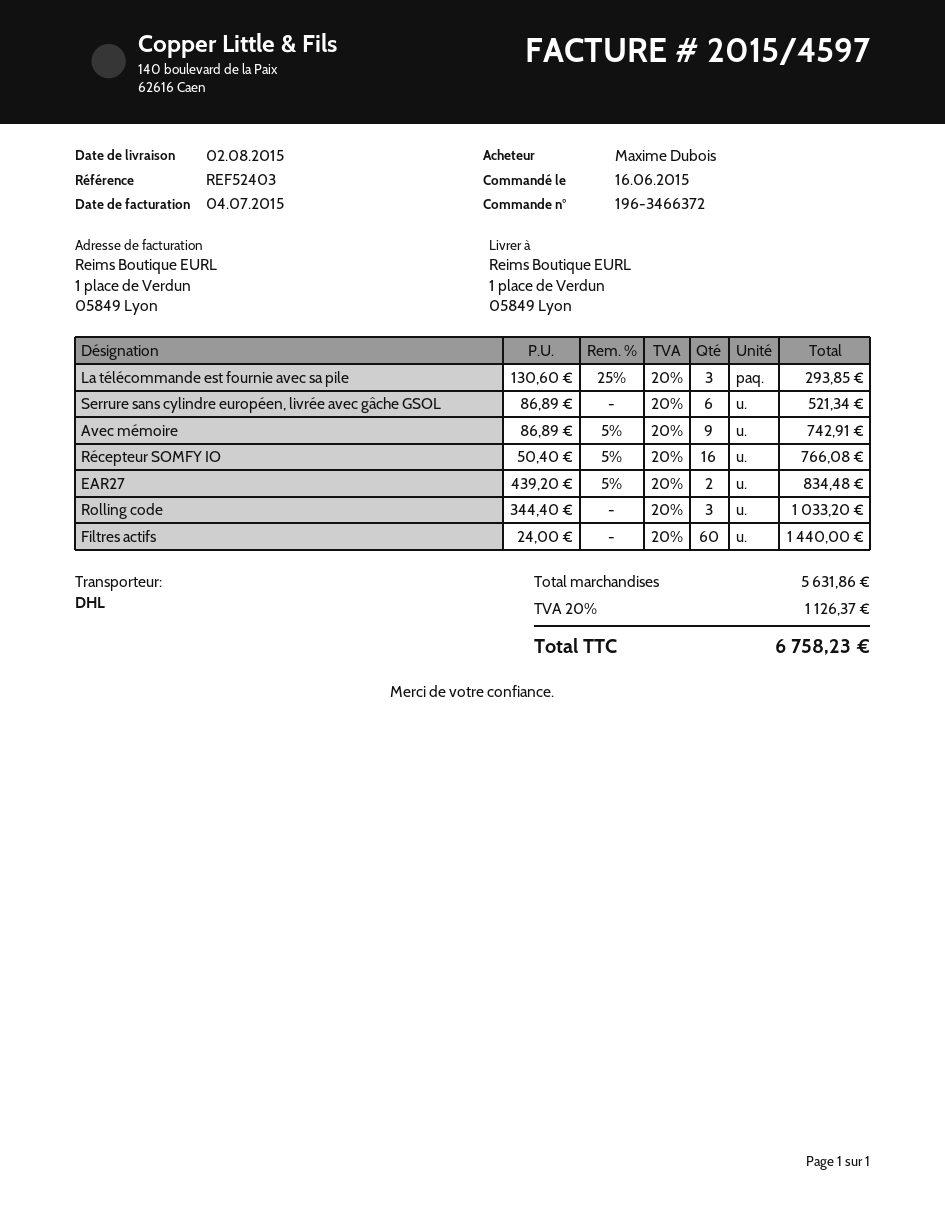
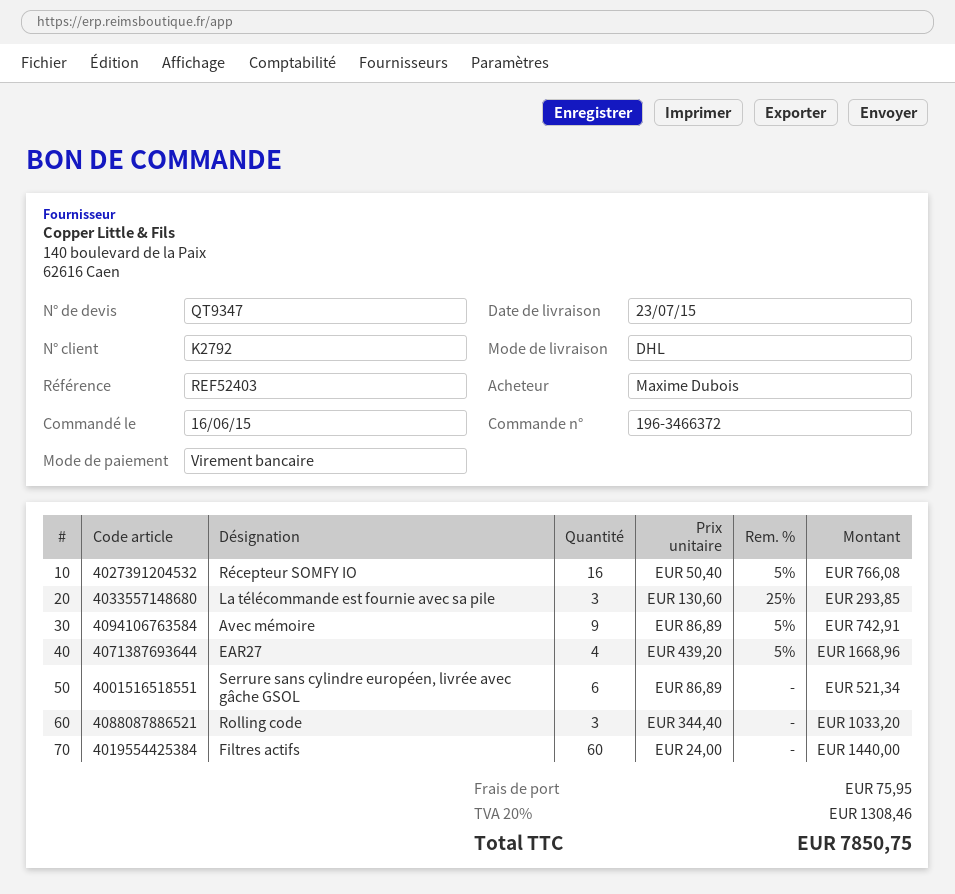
delivery date: 2015-08-02 -> 2015-07-23
EAR27: 2 x 439.20 - 5% = 834.48 -> 4 x 439.20 - 5% = 1668.96
shipping: none -> 75.95
tax: 20% = 1126.37 -> 20% = 1308.46
total: 6758.23 -> 7850.75

